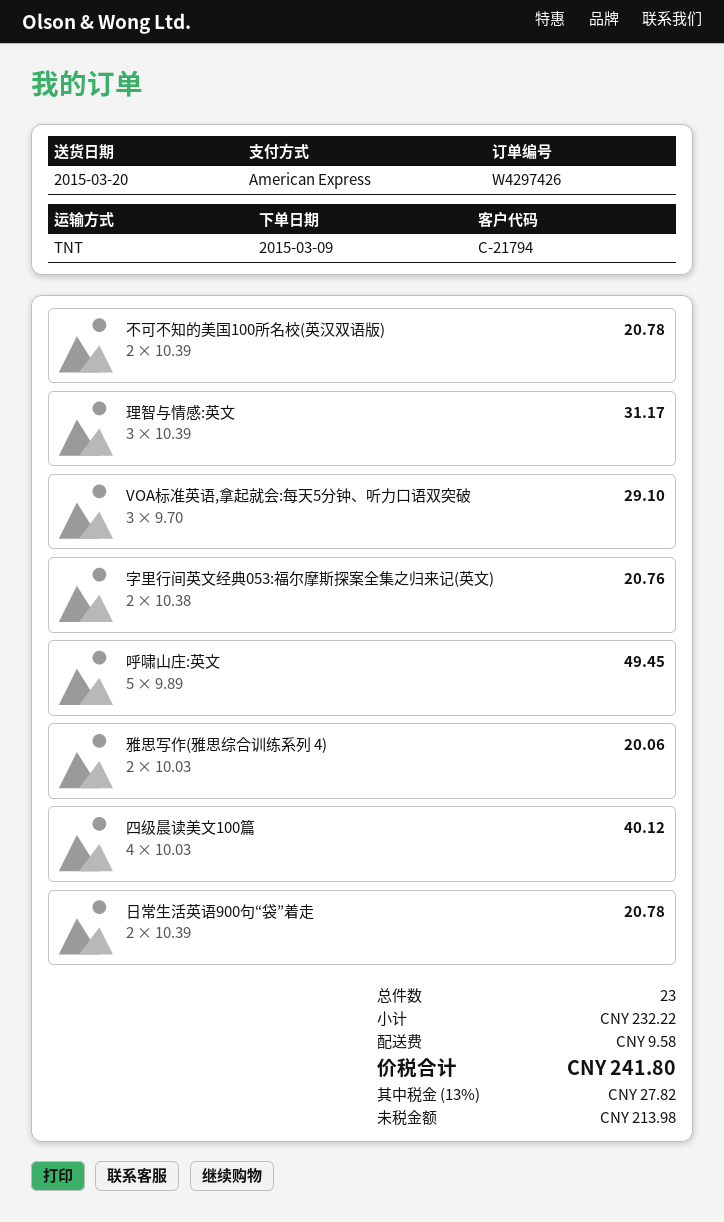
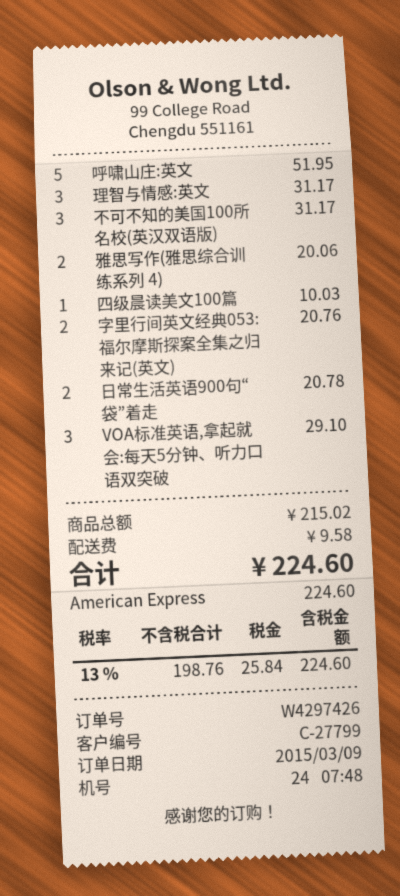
customer number: C-21794 -> C-27799
不可不知的美国100所名校(英汉双语版): 2 for 20.78 -> 3 for 31.17
呼啸山庄:英文: 5 for 49.45 -> 5 for 51.95
四级晨读美文100篇: 4 for 40.12 -> 1 for 10.03
subtotal: 232.22 -> 215.02
net: 213.98 -> 198.76
tax: 13% = 27.82 -> 13% = 25.84
total: 241.80 -> 224.60

